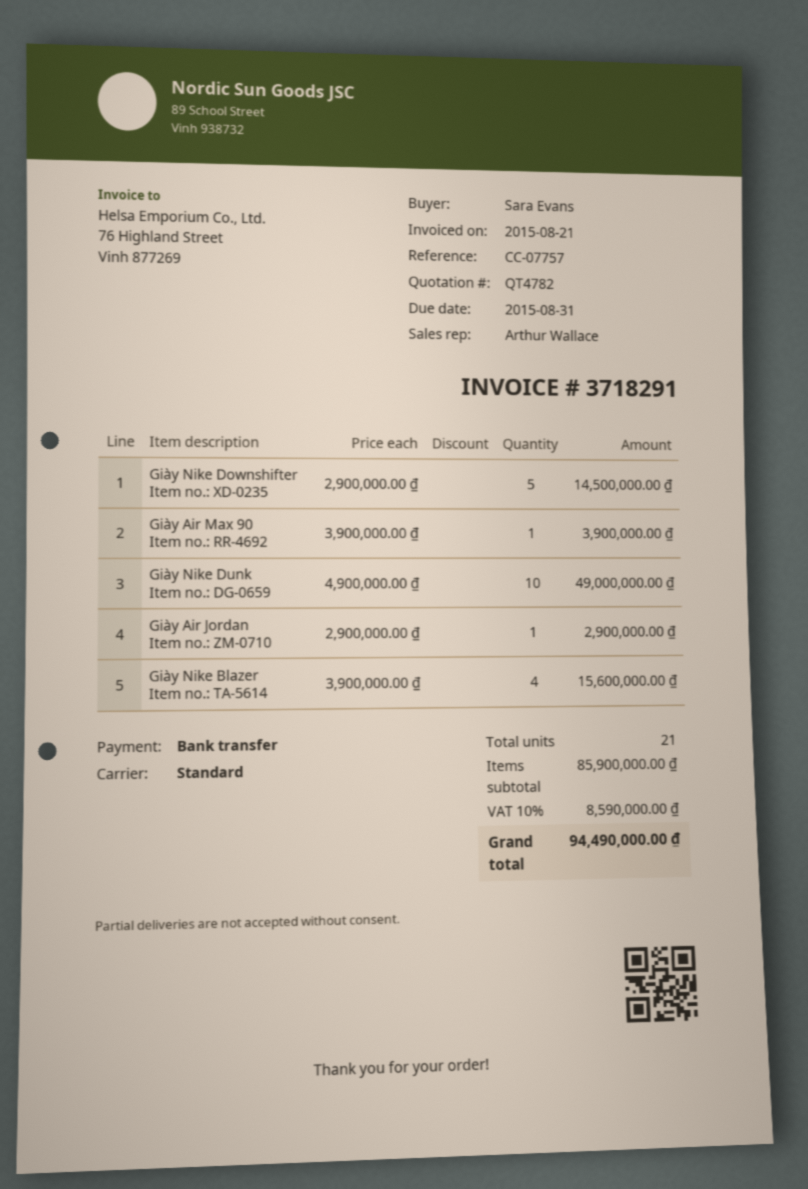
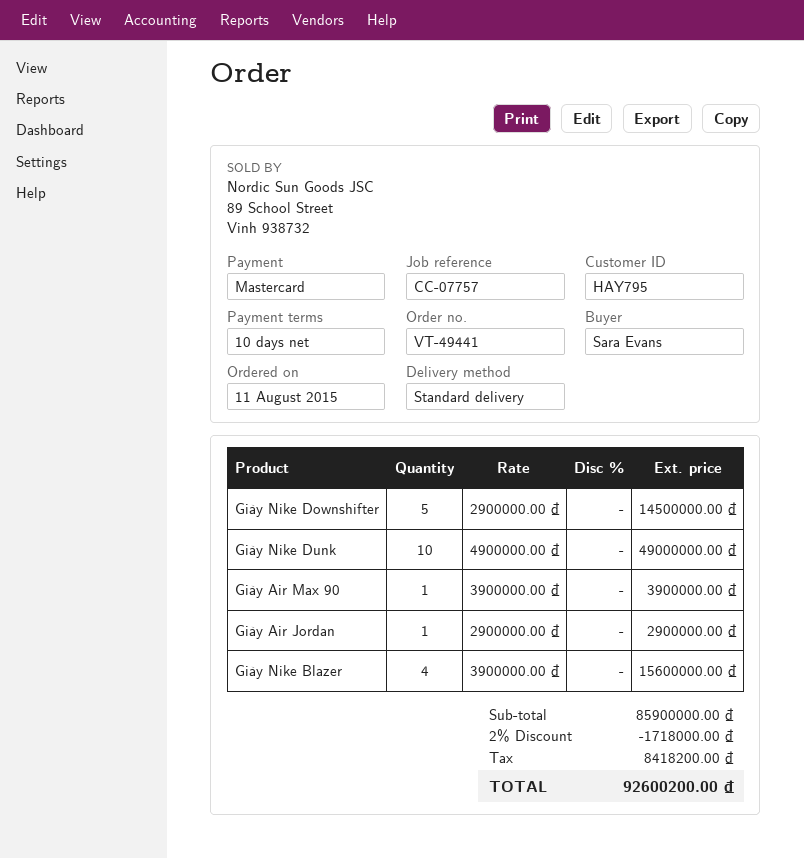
payment method: bank transfer -> Mastercard
discount: none -> 2% = 1718000.00
tax: 8590000.00 -> 8418200.00
total: 94490000.00 -> 92600200.00

